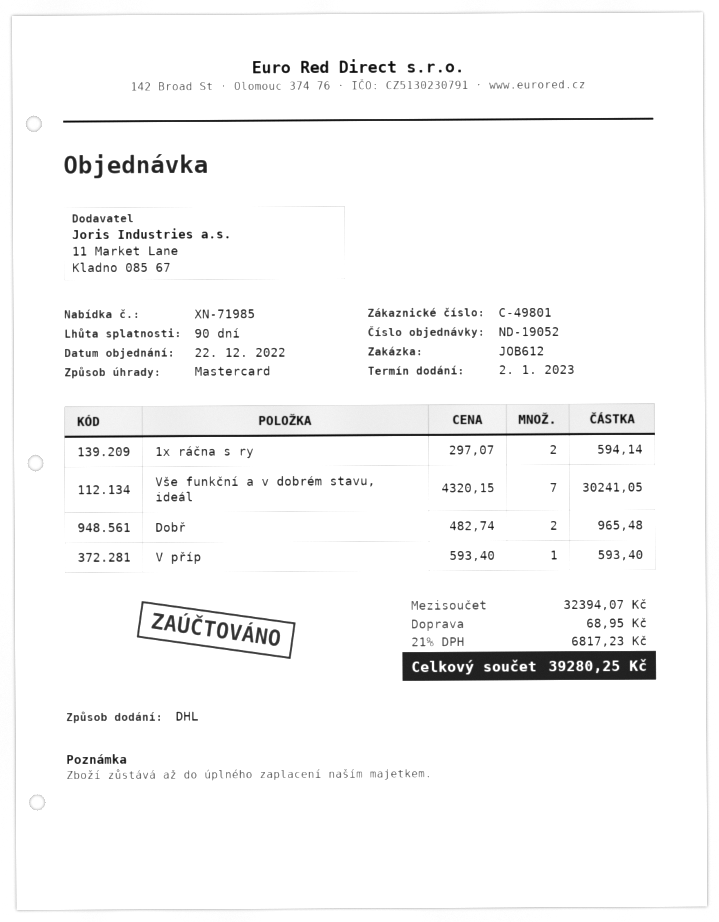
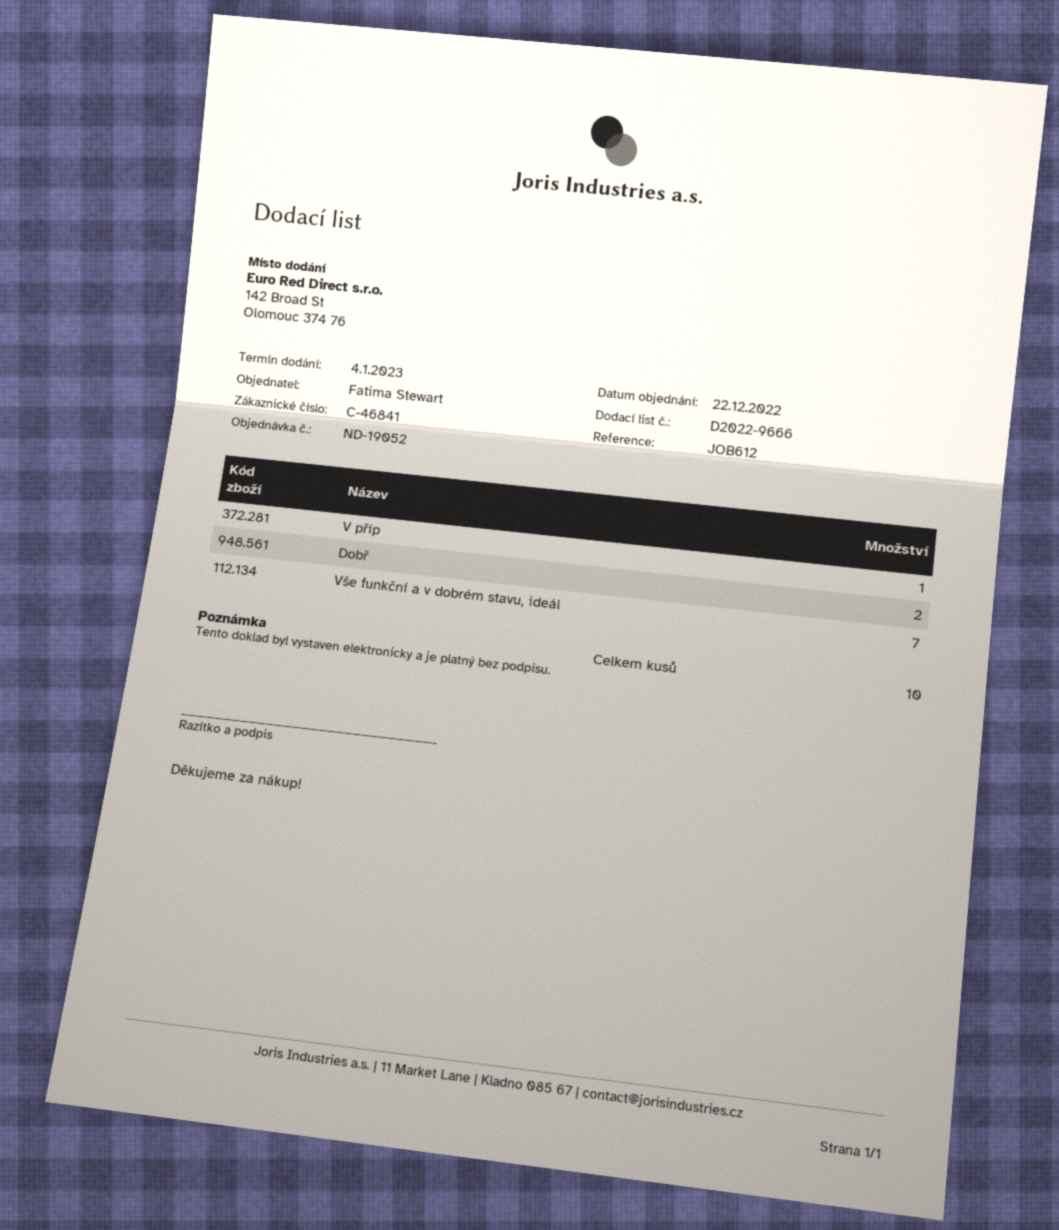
delivery date: 2023-01-02 -> 2023-01-04
customer number: C-49801 -> C-46841
1x ráčna s ry: 2 -> none

